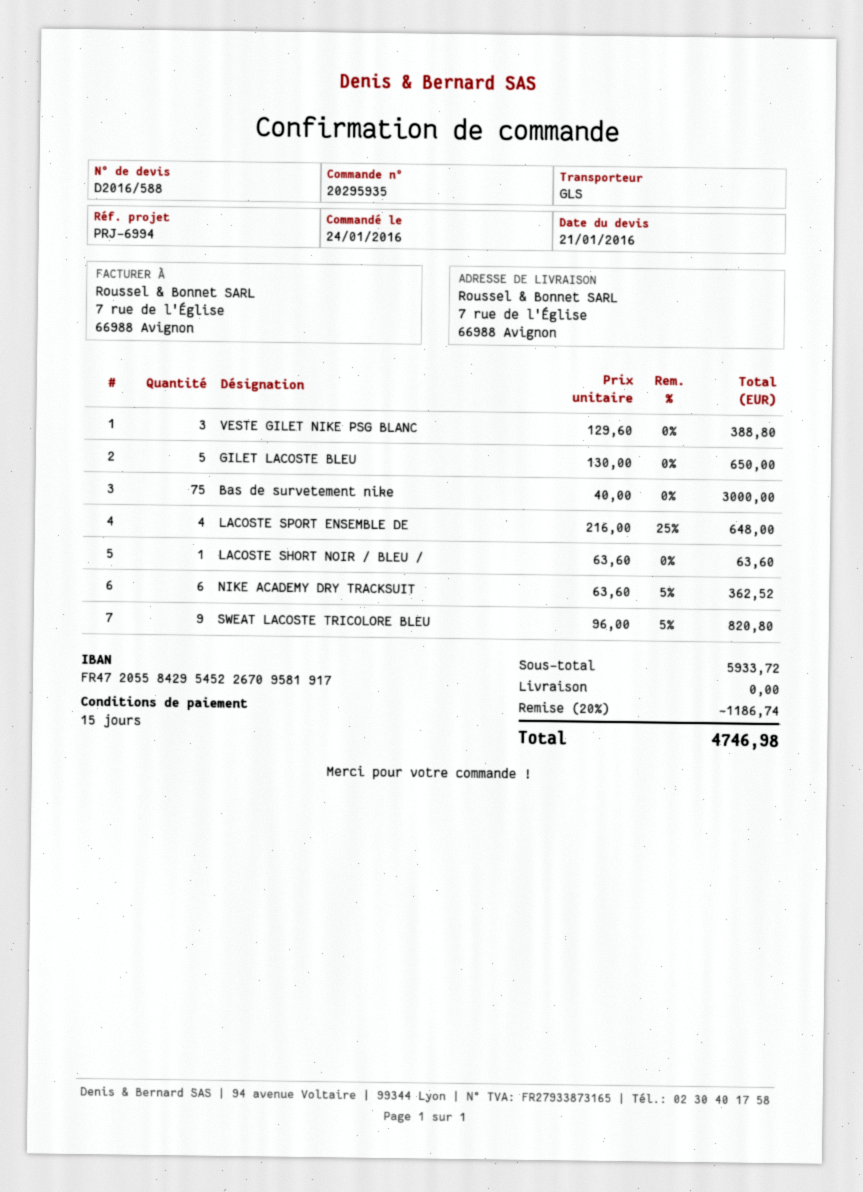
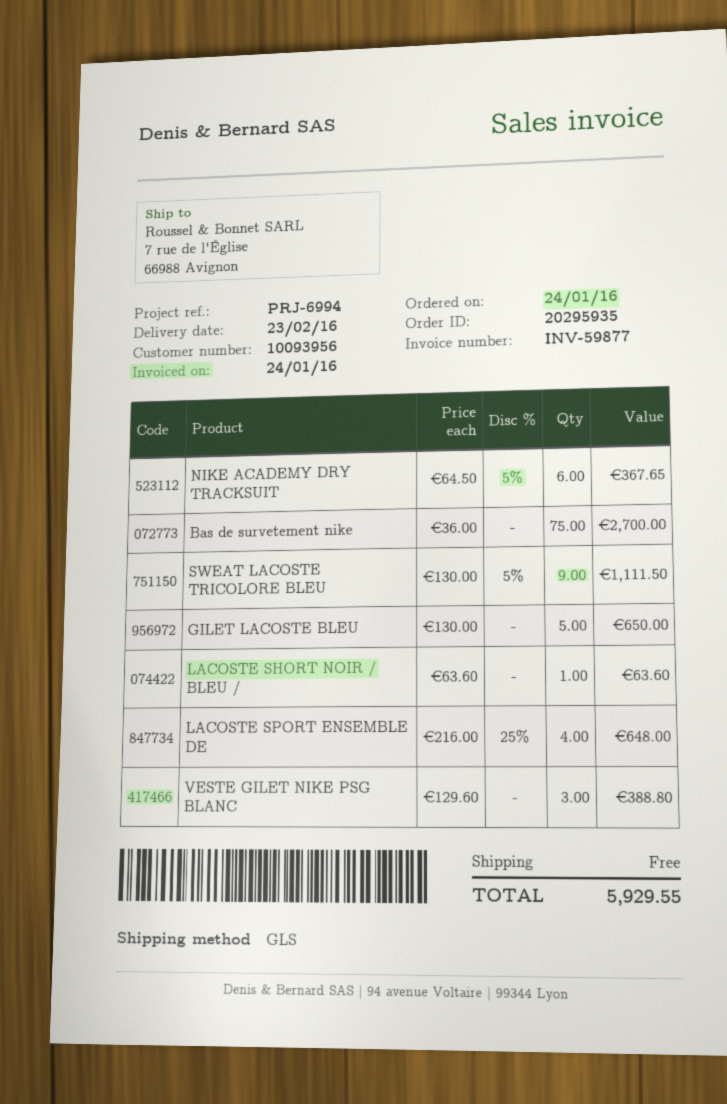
Bas de survetement nike: 75 x 40.00 = 3000.00 -> 75 x 36.00 = 2700.00
NIKE ACADEMY DRY TRACKSUIT: 6 x 63.60 - 5% = 362.52 -> 6 x 64.50 - 5% = 367.65
SWEAT LACOSTE TRICOLORE BLEU: 9 x 96.00 - 5% = 820.80 -> 9 x 130.00 - 5% = 1111.50
discount: 20% = 1186.74 -> none
total: 4746.98 -> 5929.55

